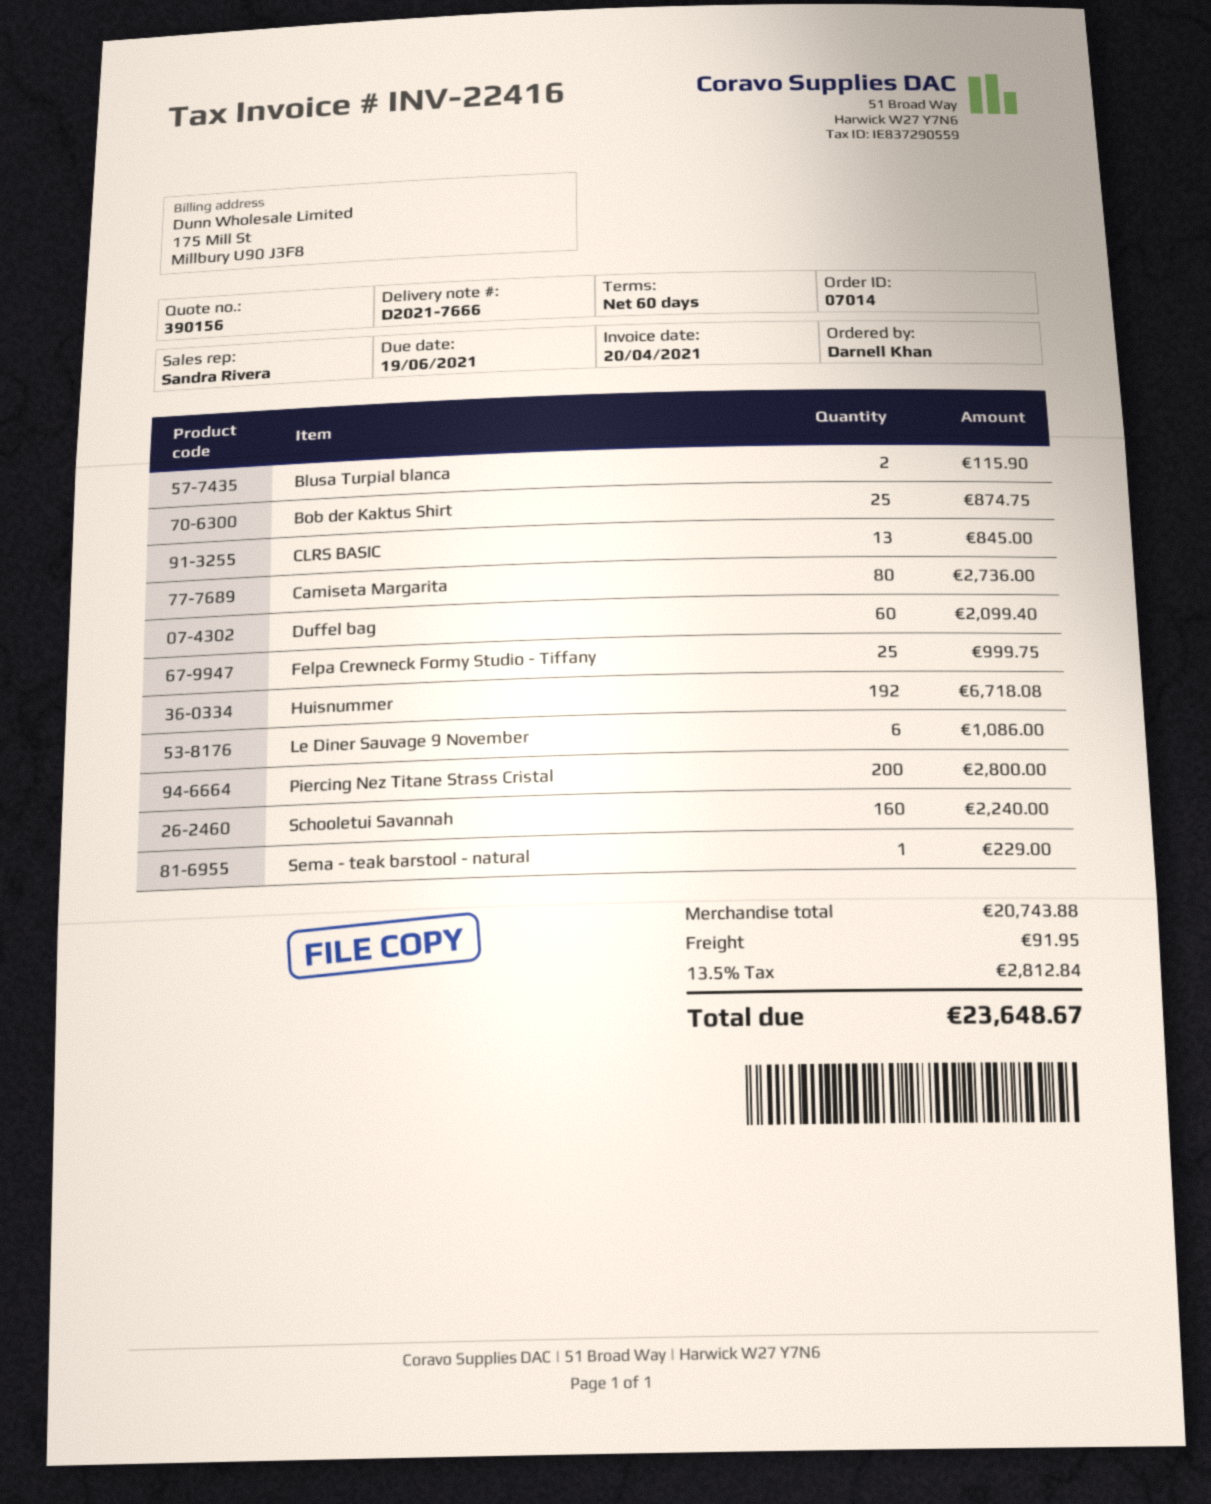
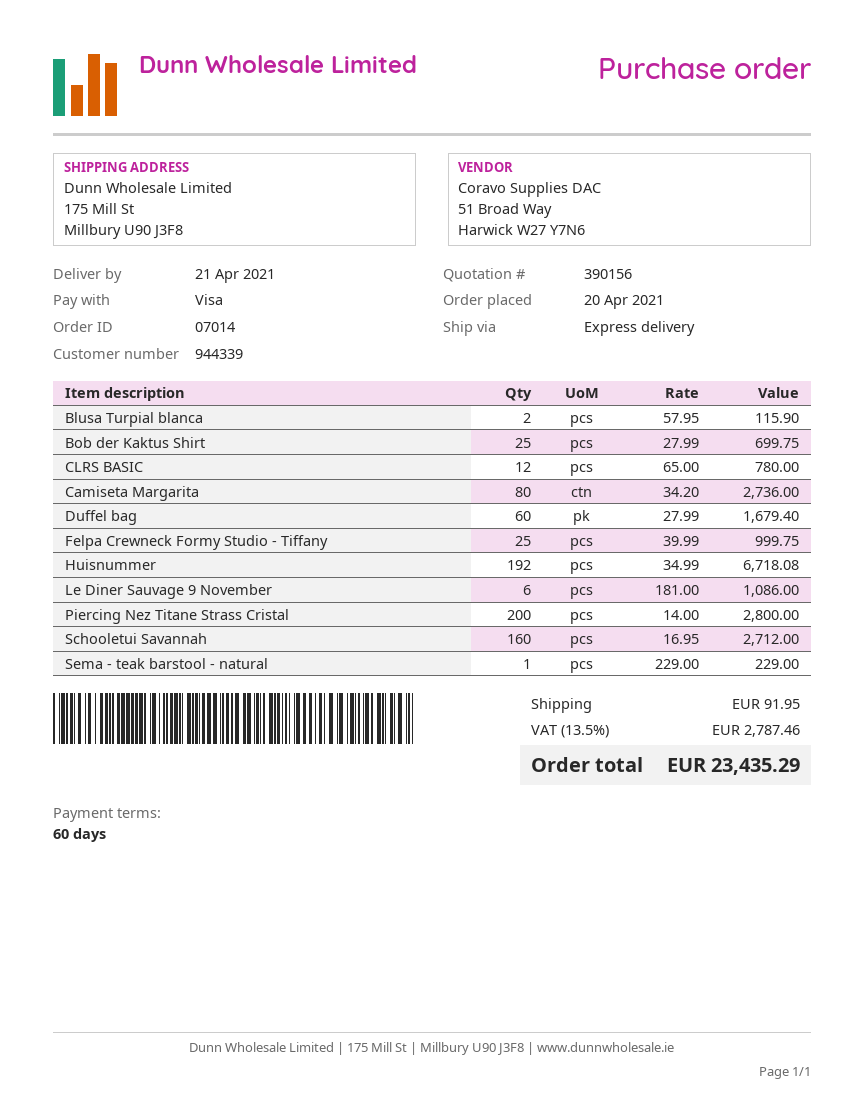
Bob der Kaktus Shirt: 25 for 874.75 -> 25 for 699.75
CLRS BASIC: 13 for 845.00 -> 12 for 780.00
Duffel bag: 60 for 2099.40 -> 60 for 1679.40
Schooletui Savannah: 160 for 2240.00 -> 160 for 2712.00
tax: 13.5% = 2812.84 -> 13.5% = 2787.46
total: 23648.67 -> 23435.29

